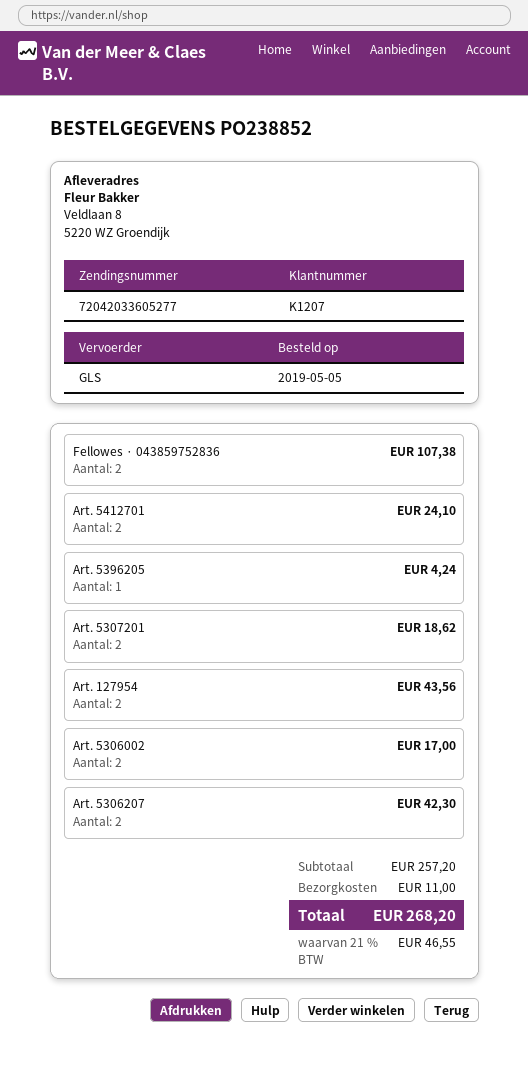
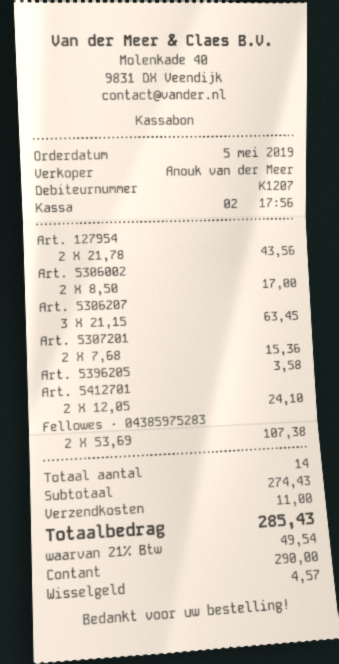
Art. 5396205: 1 for 4.24 -> 1 for 3.58
Art. 5307201: 2 for 18.62 -> 2 for 15.36
Art. 5306207: 2 for 42.30 -> 3 for 63.45
subtotal: 257.20 -> 274.43
tax: 21% = 46.55 -> 21% = 49.54
total: 268.20 -> 285.43

